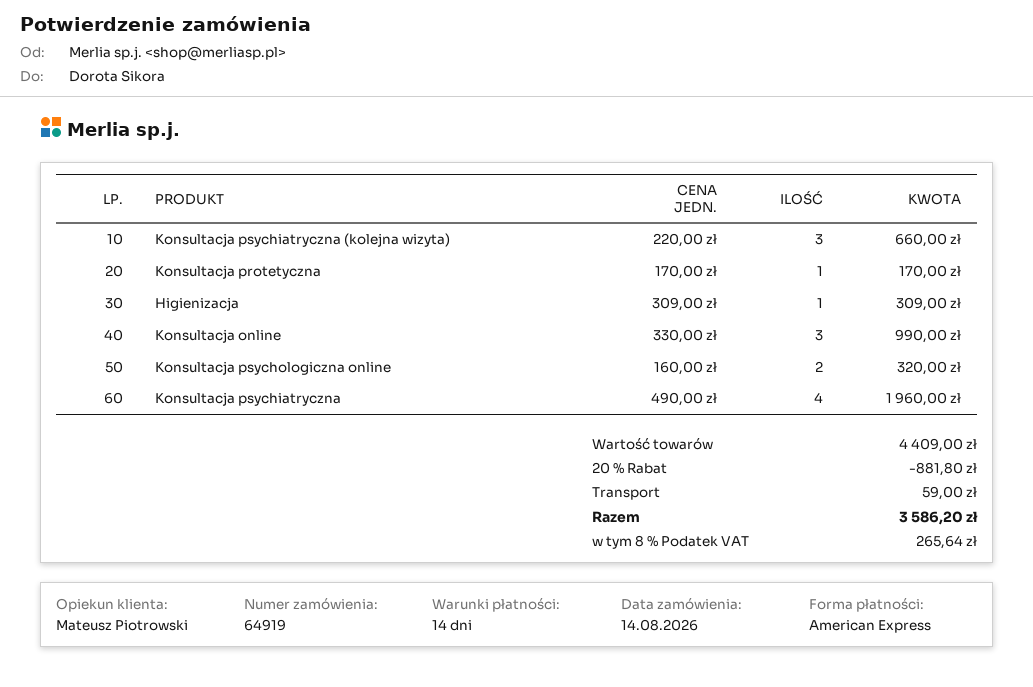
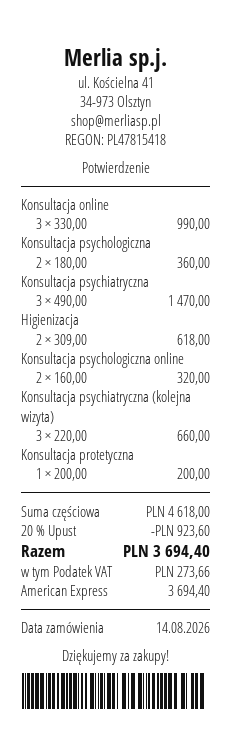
Konsultacja protetyczna: 1 x 170.00 = 170.00 -> 1 x 200.00 = 200.00
Higienizacja: 1 x 309.00 = 309.00 -> 2 x 309.00 = 618.00
Konsultacja psychiatryczna: 4 x 490.00 = 1960.00 -> 3 x 490.00 = 1470.00
Konsultacja psychologiczna: none -> 2 x 180.00 = 360.00
subtotal: 4409.00 -> 4618.00
discount: 20% = 881.80 -> 20% = 923.60
shipping: 59.00 -> none
tax: 265.64 -> 273.66
total: 3586.20 -> 3694.40

